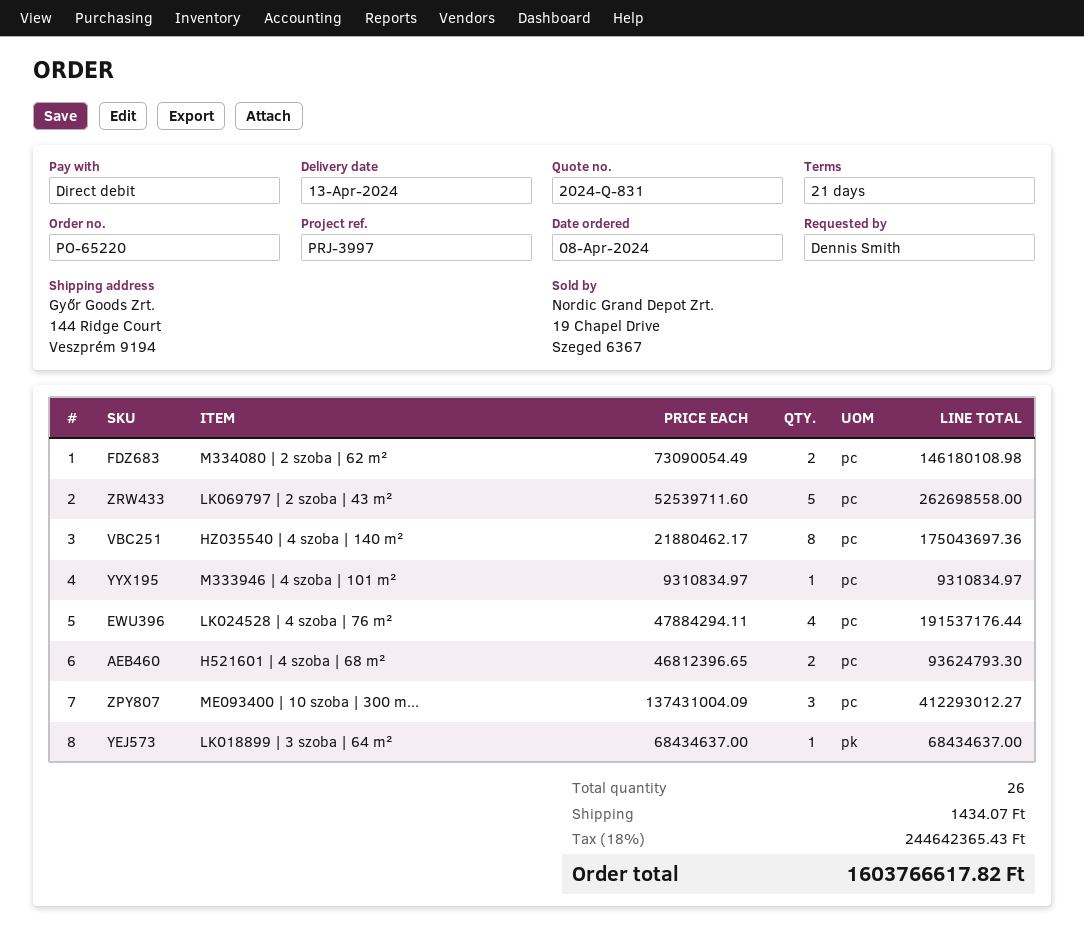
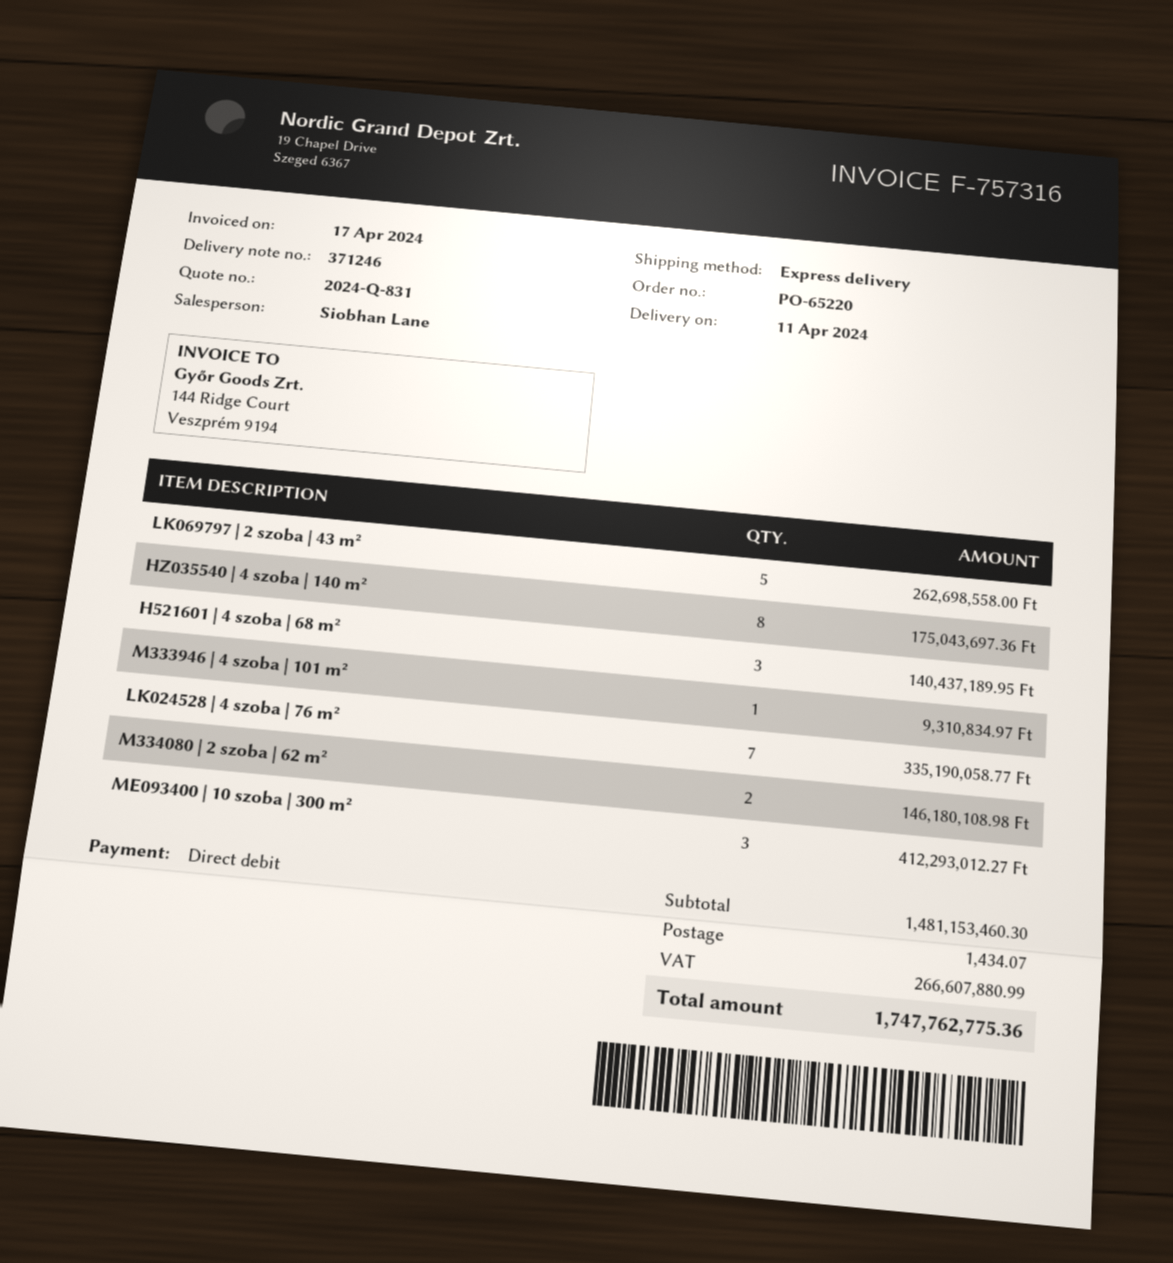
delivery date: 2024-04-13 -> 2024-04-11
LK024528 | 4 szoba | 76 m²: 4 for 191537176.44 -> 7 for 335190058.77
H521601 | 4 szoba | 68 m²: 2 for 93624793.30 -> 3 for 140437189.95
LK018899 | 3 szoba | 64 m²: 1 for 68434637.00 -> none
tax: 244642365.43 -> 266607880.99
total: 1603766617.82 -> 1747762775.36

